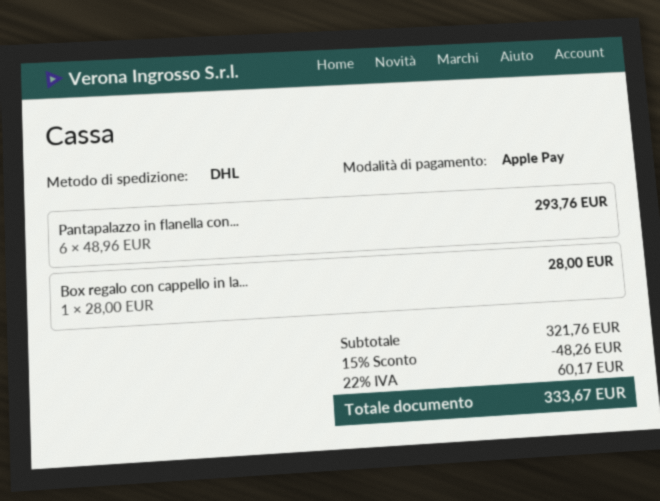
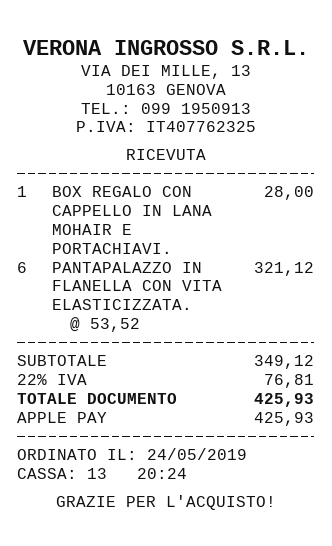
Pantapalazzo in flanella con...: 6 x 48.96 = 293.76 -> 6 x 53.52 = 321.12
subtotal: 321.76 -> 349.12
discount: 15% = 48.26 -> none
tax: 22% = 60.17 -> 22% = 76.81
total: 333.67 -> 425.93

